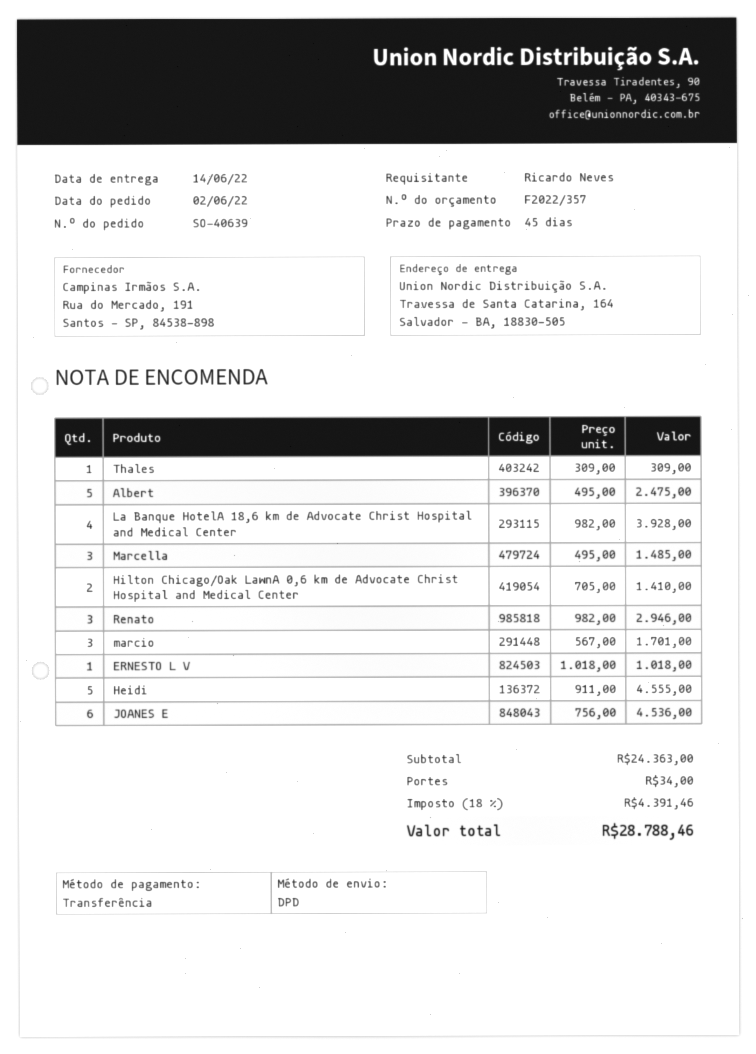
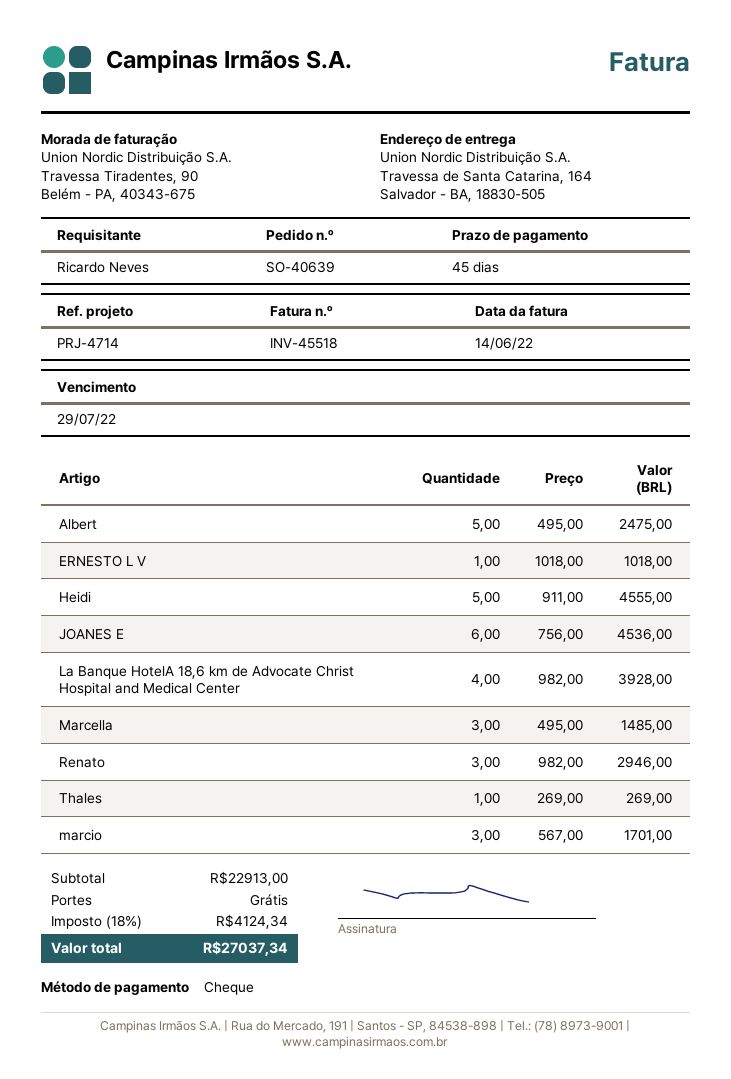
payment method: bank transfer -> cheque
Thales: 1 x 309.00 = 309.00 -> 1 x 269.00 = 269.00
Hilton Chicago/Oak LawnA 0,6 km de Advocate Christ Hospital and Medical Center: 2 x 705.00 = 1410.00 -> none
subtotal: 24363.00 -> 22913.00
shipping: 34.00 -> 0.00
tax: 18% = 4391.46 -> 18% = 4124.34
total: 28788.46 -> 27037.34

